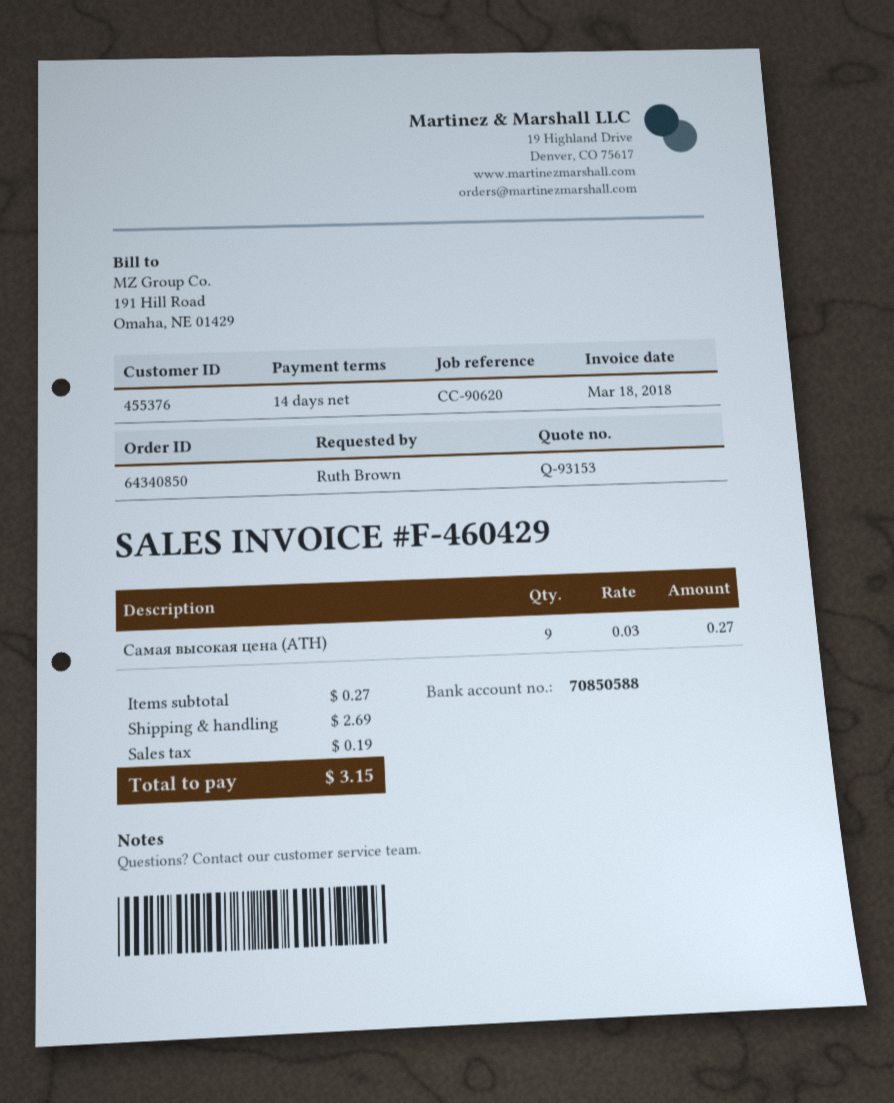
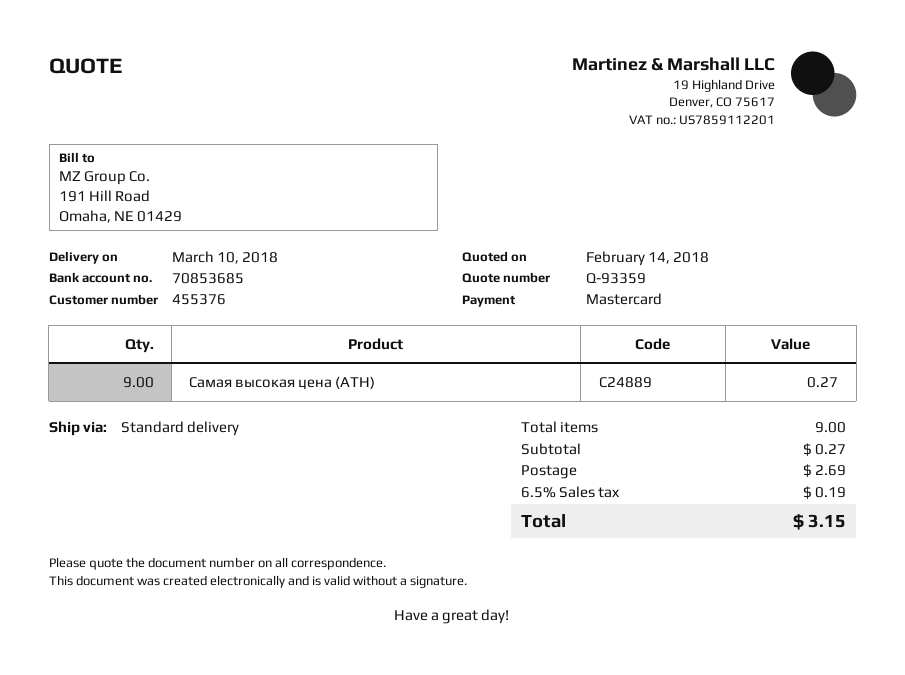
quote number: Q-93153 -> Q-93359
bank account: 70850588 -> 70853685

